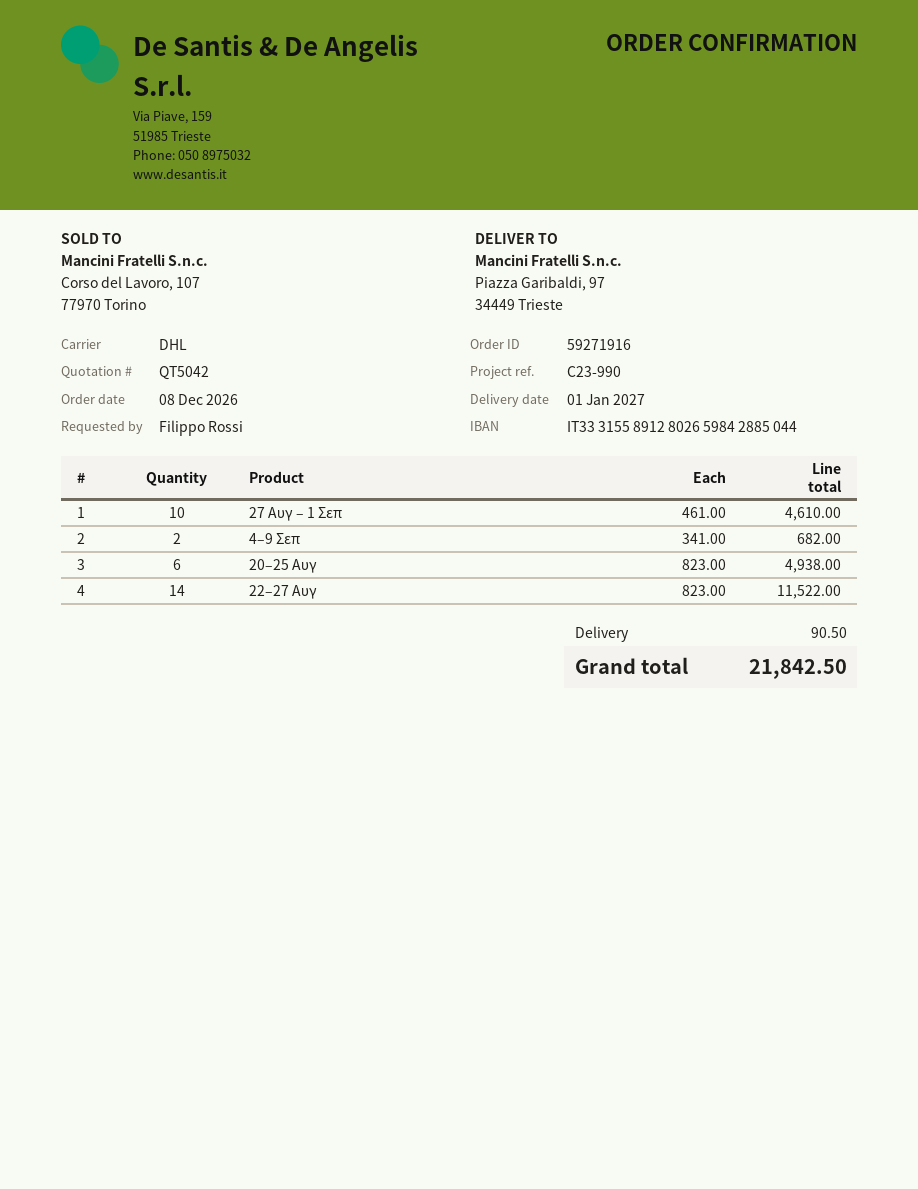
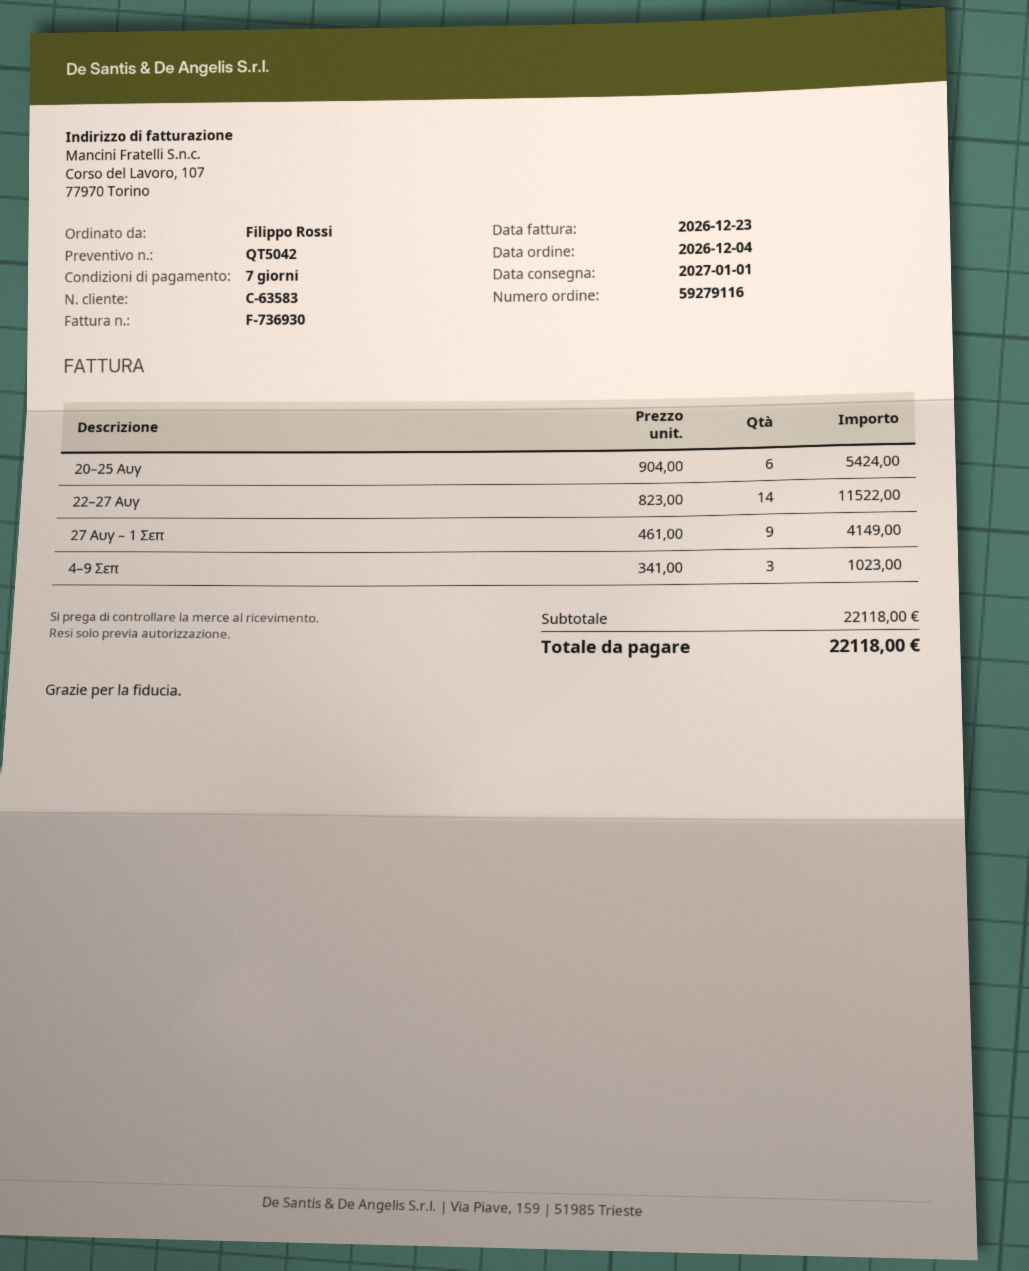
order number: 59271916 -> 59279116
order date: 2026-12-08 -> 2026-12-04
27 Αυγ – 1 Σεπ: 10 x 461.00 = 4610.00 -> 9 x 461.00 = 4149.00
4–9 Σεπ: 2 x 341.00 = 682.00 -> 3 x 341.00 = 1023.00
20–25 Αυγ: 6 x 823.00 = 4938.00 -> 6 x 904.00 = 5424.00
shipping: 90.50 -> none
total: 21842.50 -> 22118.00

